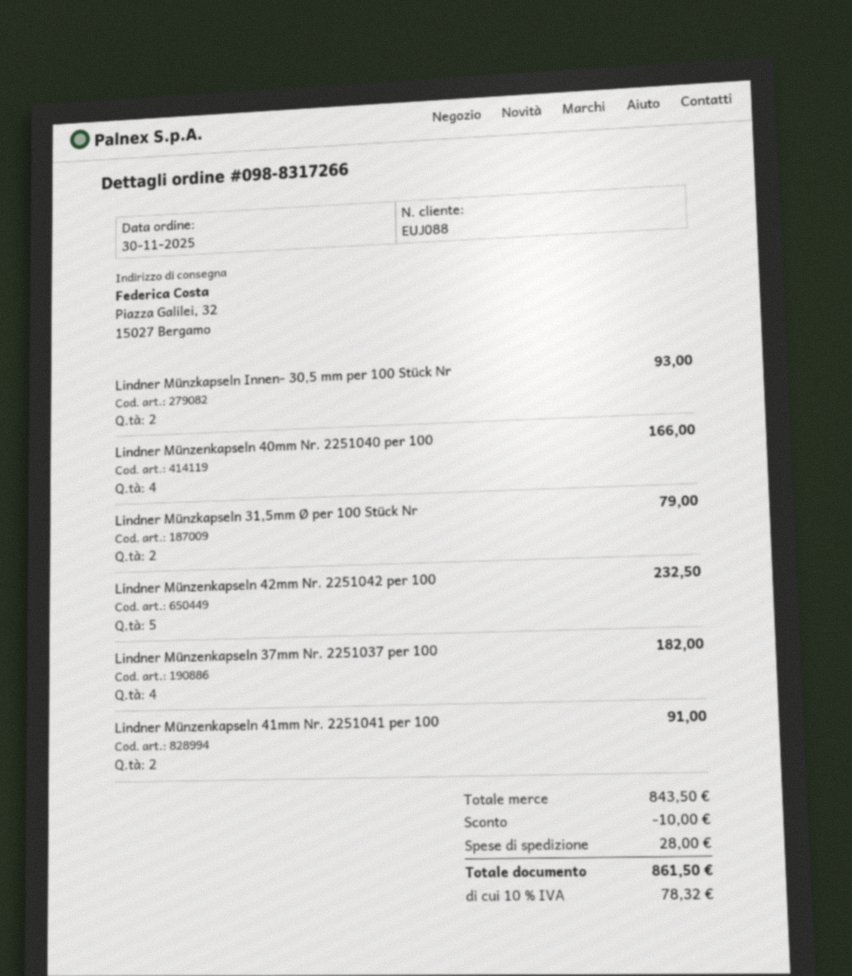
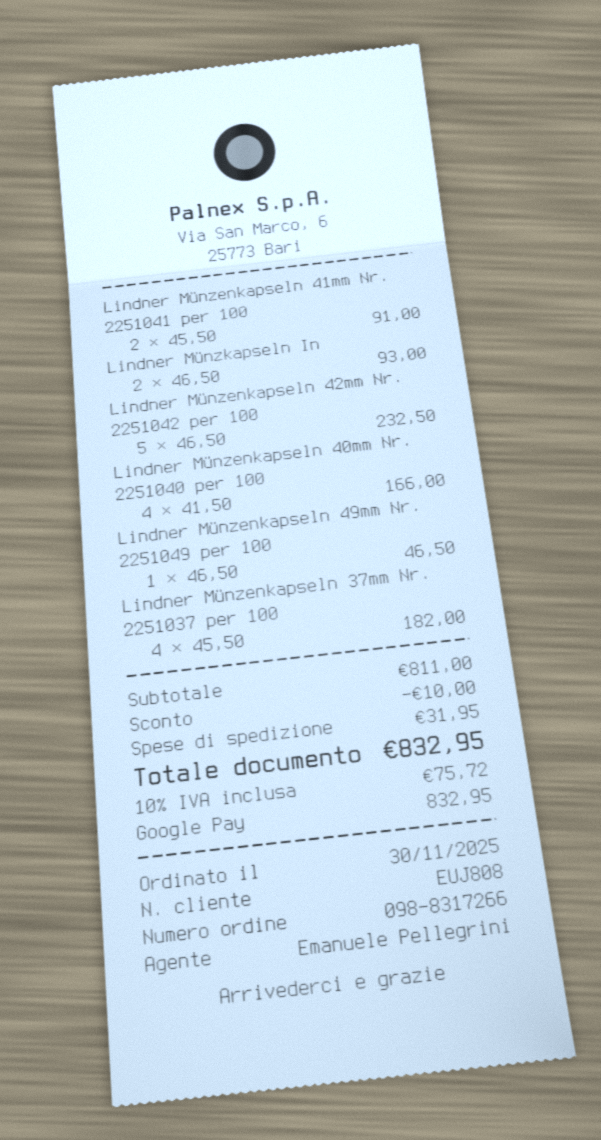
customer number: EUJ088 -> EUJ808
Lindner Münzkapseln 31,5mm Ø per 100 Stück Nr: 2 for 79.00 -> none
Lindner Münzenkapseln 49mm Nr. 2251049 per 100: none -> 1 for 46.50
subtotal: 843.50 -> 811.00
shipping: 28.00 -> 31.95
tax: 10% = 78.32 -> 10% = 75.72
total: 861.50 -> 832.95

